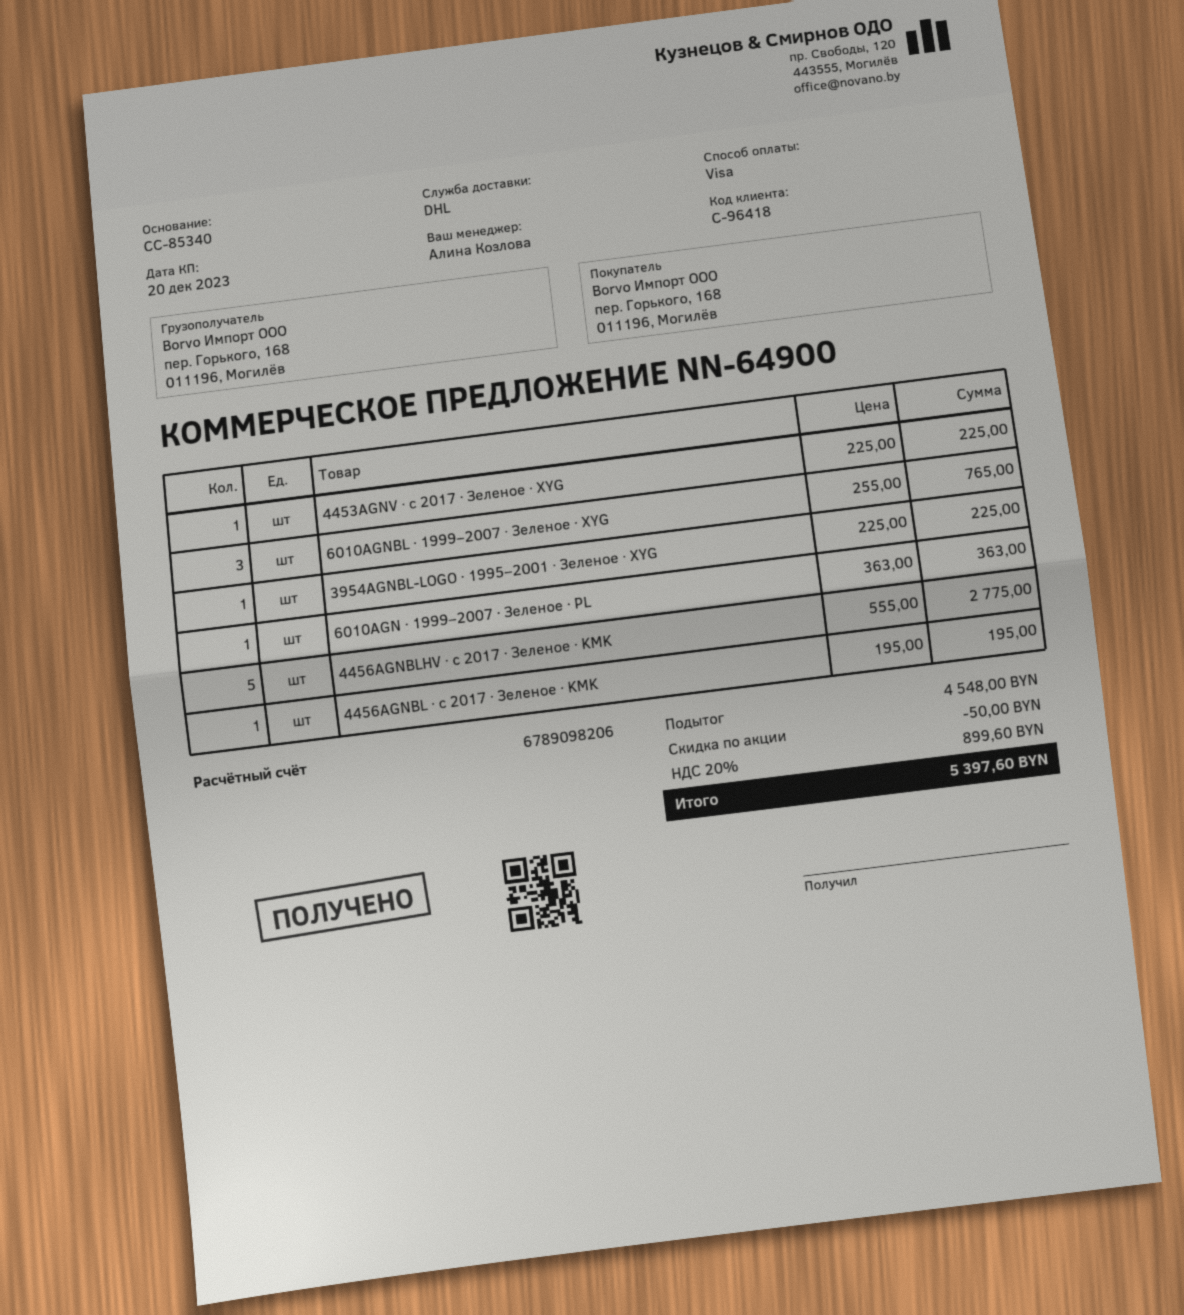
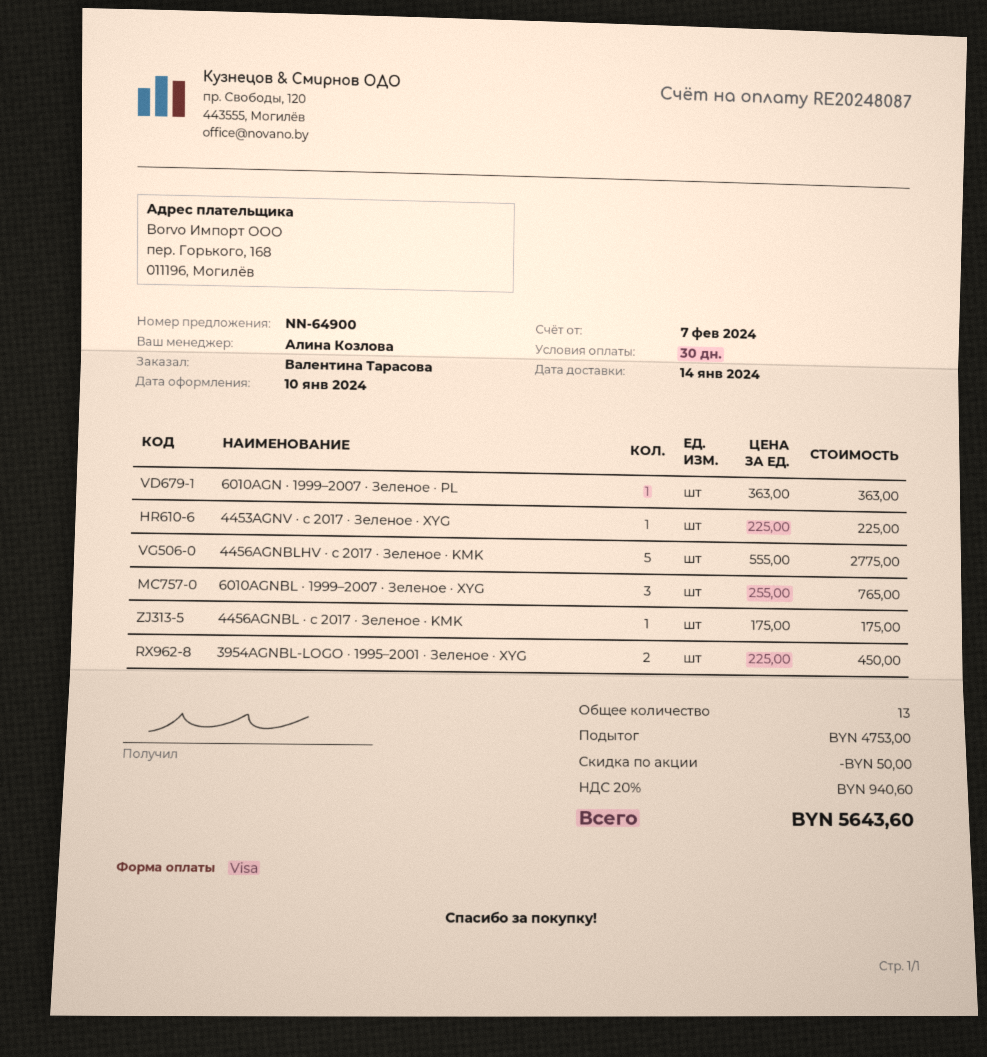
3954AGNBL-LOGO · 1995–2001 · Зеленое · XYG: 1 x 225.00 = 225.00 -> 2 x 225.00 = 450.00
4456AGNBL · с 2017 · Зеленое · KMK: 1 x 195.00 = 195.00 -> 1 x 175.00 = 175.00
subtotal: 4548.00 -> 4753.00
tax: 20% = 899.60 -> 20% = 940.60
total: 5397.60 -> 5643.60

